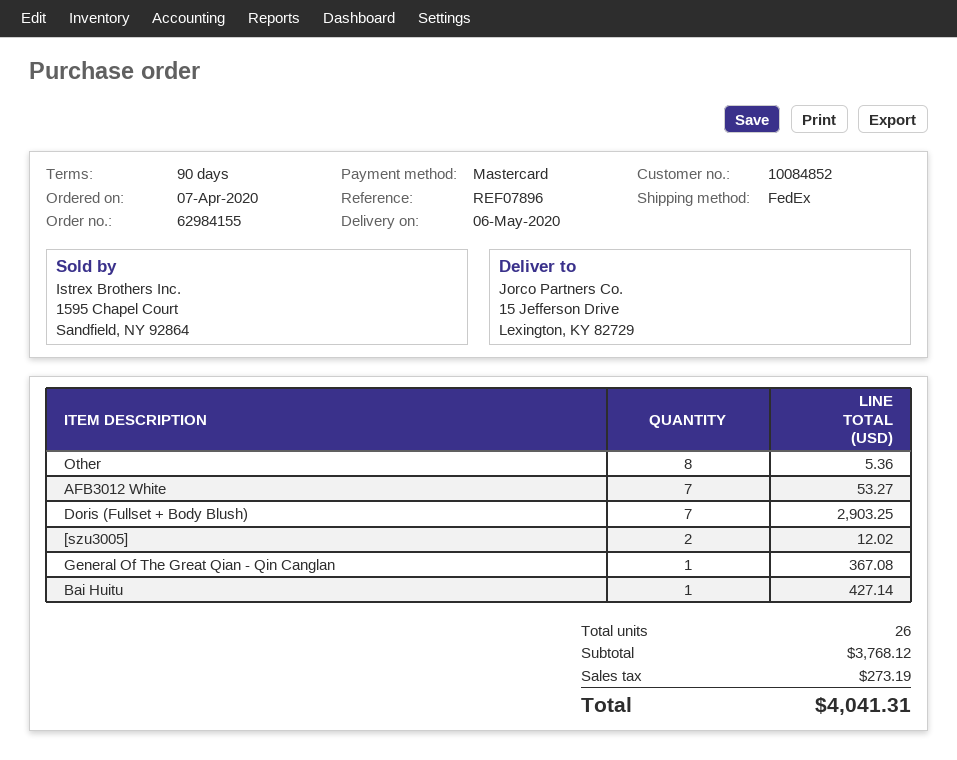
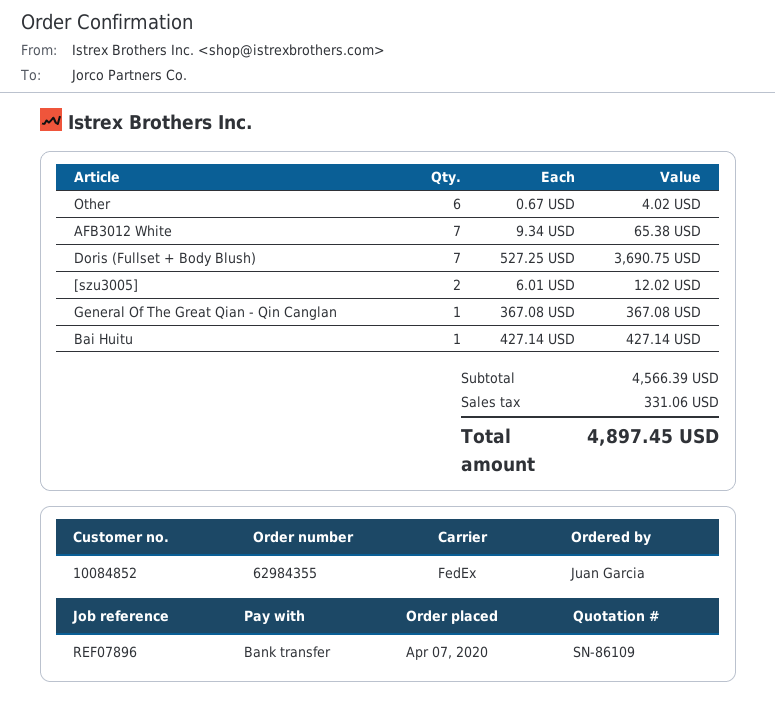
order number: 62984155 -> 62984355
payment method: Mastercard -> bank transfer
Other: 8 for 5.36 -> 6 for 4.02
AFB3012 White: 7 for 53.27 -> 7 for 65.38
Doris (Fullset + Body Blush): 7 for 2903.25 -> 7 for 3690.75
subtotal: 3768.12 -> 4566.39
tax: 273.19 -> 331.06
total: 4041.31 -> 4897.45

